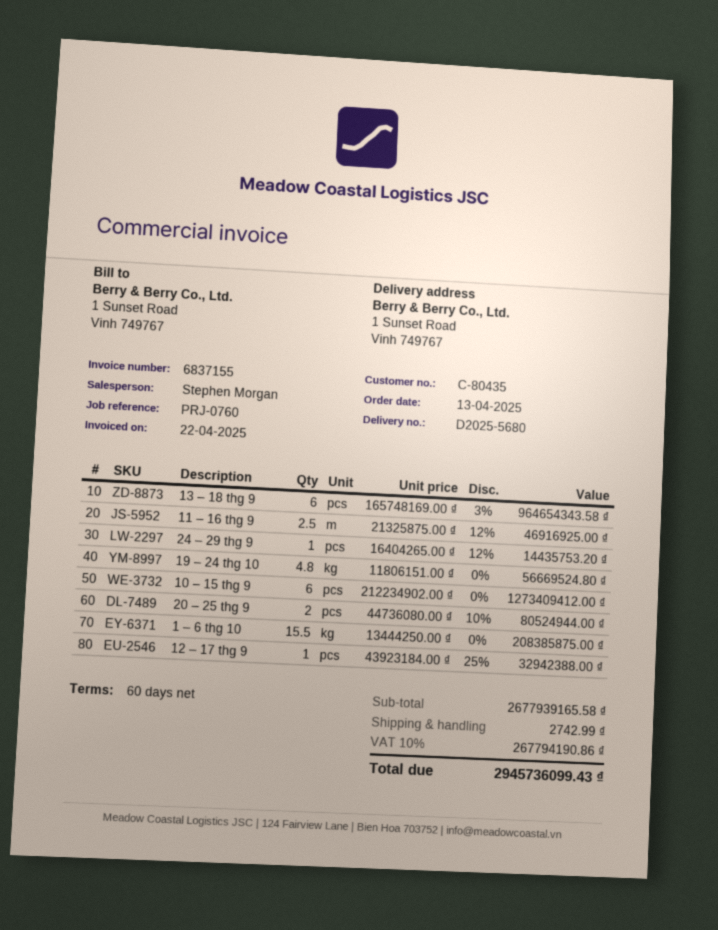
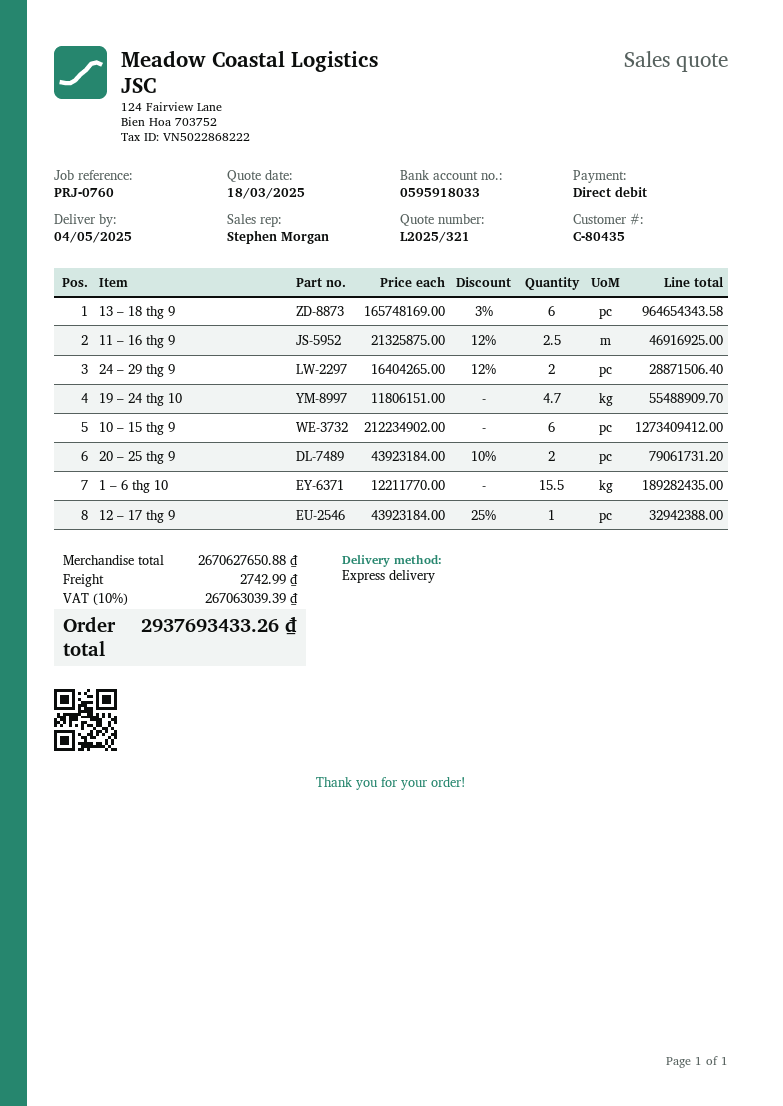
24 – 29 thg 9: 1 x 16404265.00 - 12% = 14435753.20 -> 2 x 16404265.00 - 12% = 28871506.40
19 – 24 thg 10: 4.8 x 11806151.00 = 56669524.80 -> 4.7 x 11806151.00 = 55488909.70
20 – 25 thg 9: 2 x 44736080.00 - 10% = 80524944.00 -> 2 x 43923184.00 - 10% = 79061731.20
1 – 6 thg 10: 15.5 x 13444250.00 = 208385875.00 -> 15.5 x 12211770.00 = 189282435.00
subtotal: 2677939165.58 -> 2670627650.88
tax: 10% = 267794190.86 -> 10% = 267063039.39
total: 2945736099.43 -> 2937693433.26

